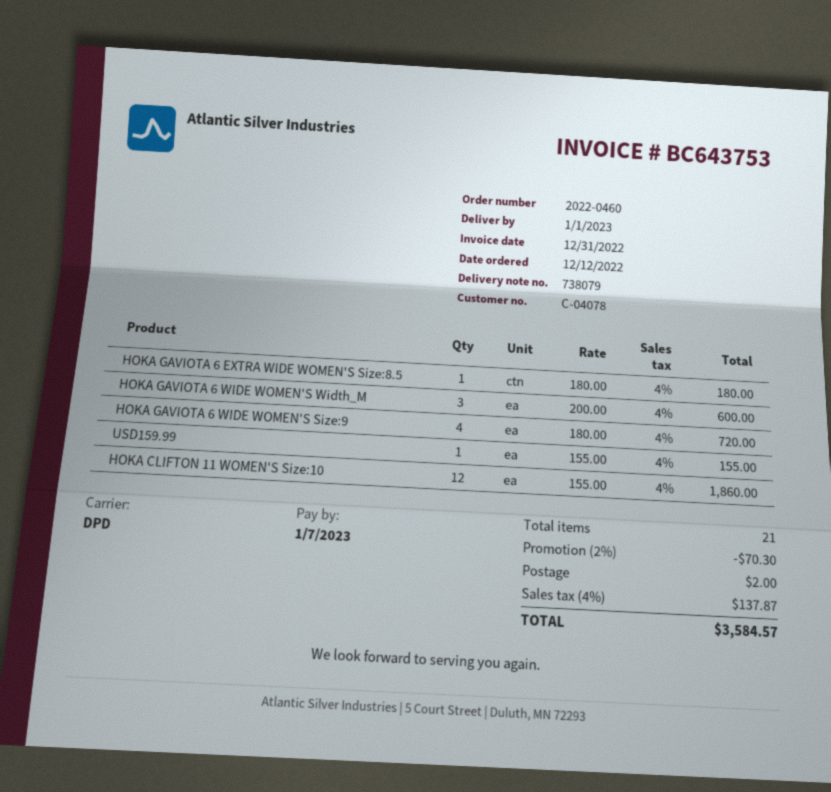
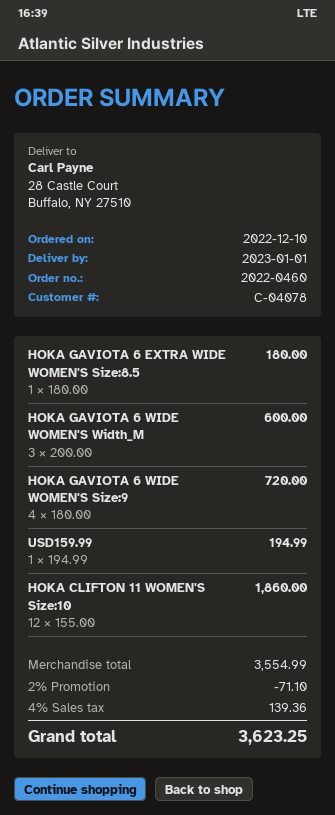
order date: 2022-12-12 -> 2022-12-10
USD159.99: 1 x 155.00 = 155.00 -> 1 x 194.99 = 194.99
discount: 2% = 70.30 -> 2% = 71.10
shipping: 2.00 -> none
tax: 4% = 137.87 -> 4% = 139.36
total: 3584.57 -> 3623.25

